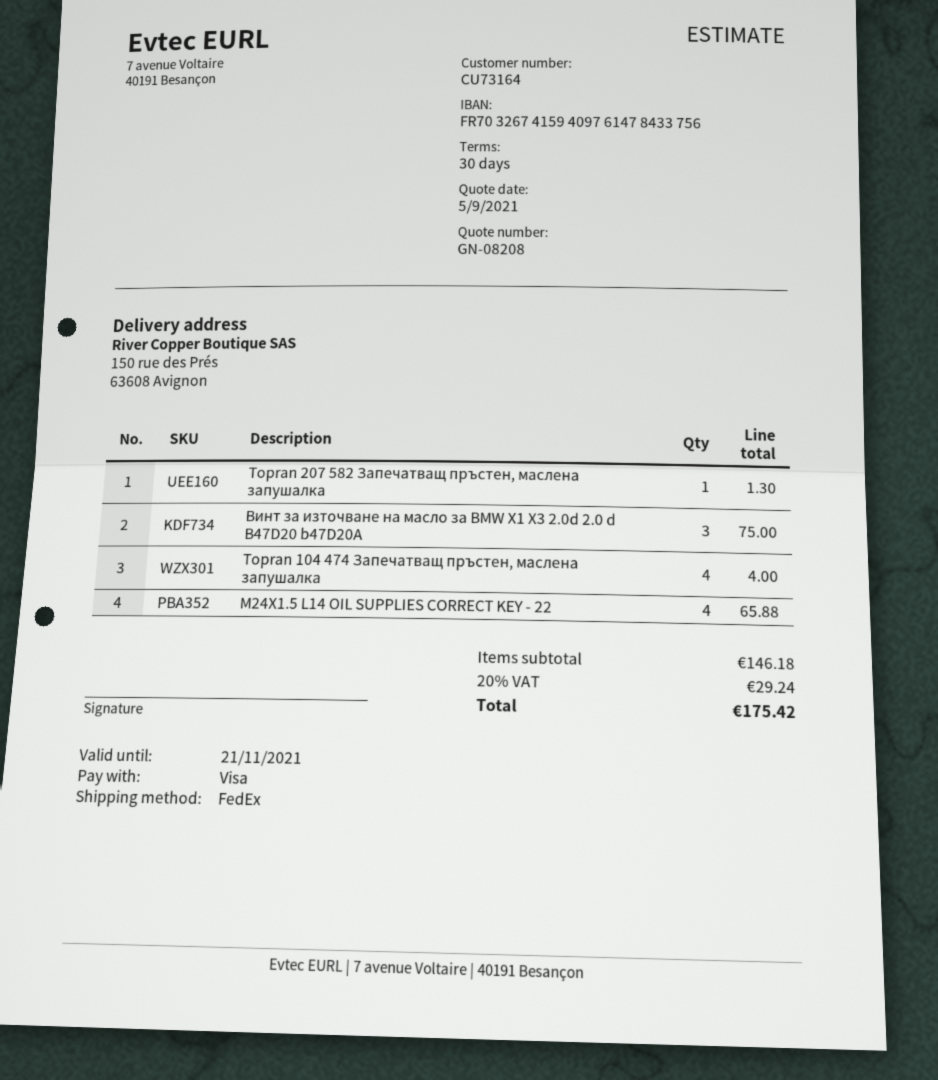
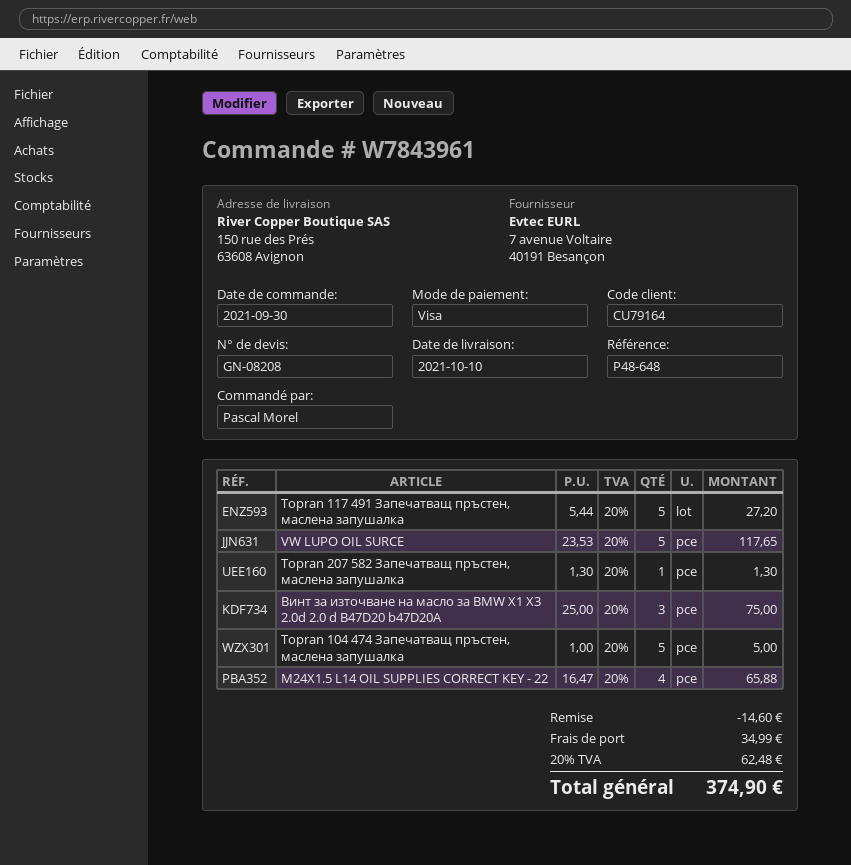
customer number: CU73164 -> CU79164
Topran 104 474 Запечатващ пръстен, маслена запушалка: 4 for 4.00 -> 5 for 5.00
Topran 117 491 Запечатващ пръстен, маслена запушалка: none -> 5 for 27.20
VW LUPO OIL SURCE: none -> 5 for 117.65
discount: none -> 14.60
shipping: none -> 34.99
tax: 20% = 29.24 -> 20% = 62.48
total: 175.42 -> 374.90

